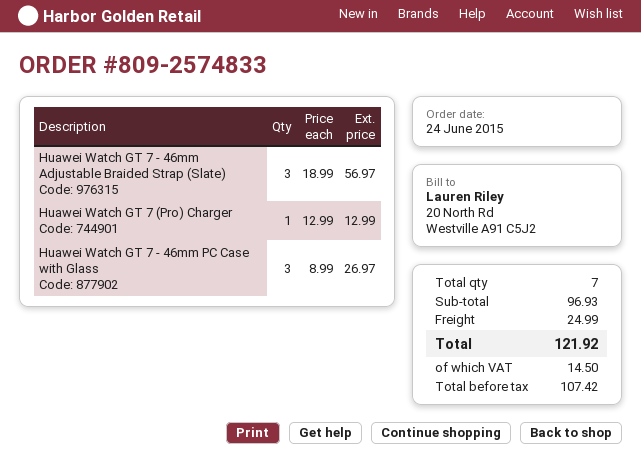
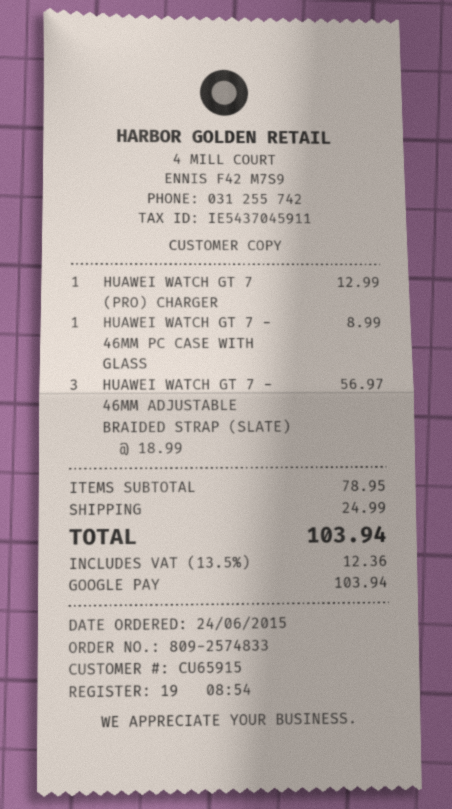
Huawei Watch GT 7 - 46mm PC Case with Glass: 3 x 8.99 = 26.97 -> 1 x 8.99 = 8.99
subtotal: 96.93 -> 78.95
tax: 14.50 -> 12.36
total: 121.92 -> 103.94

